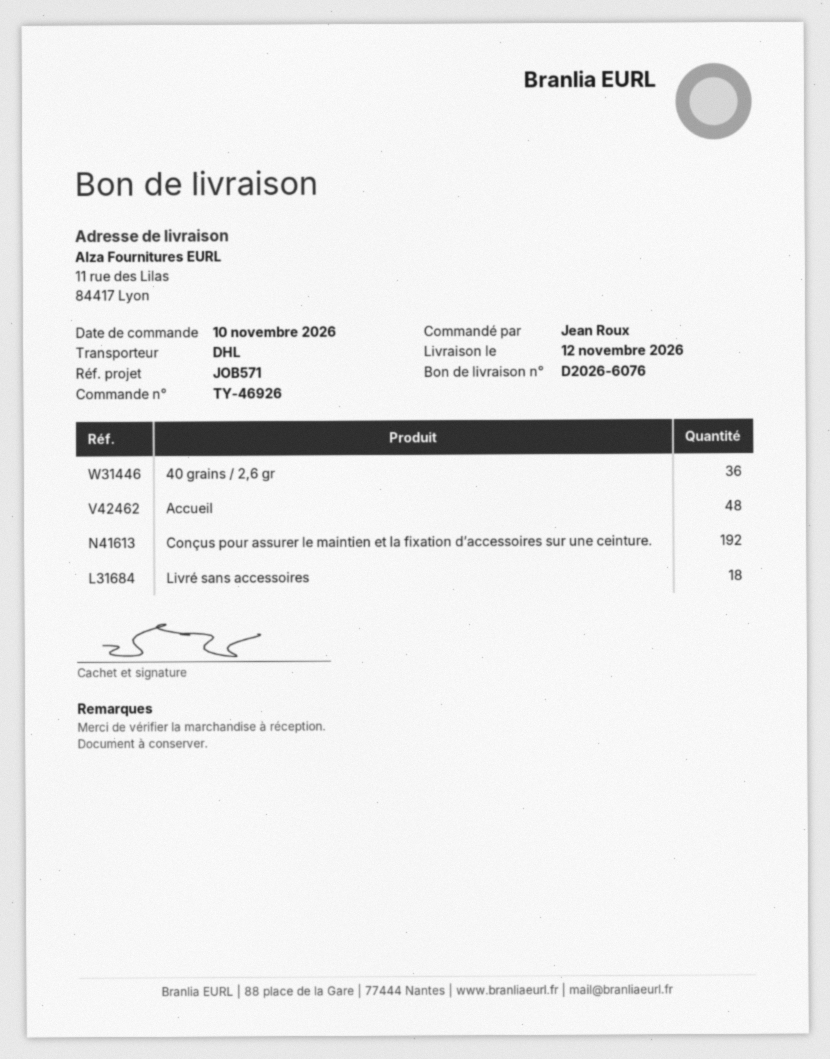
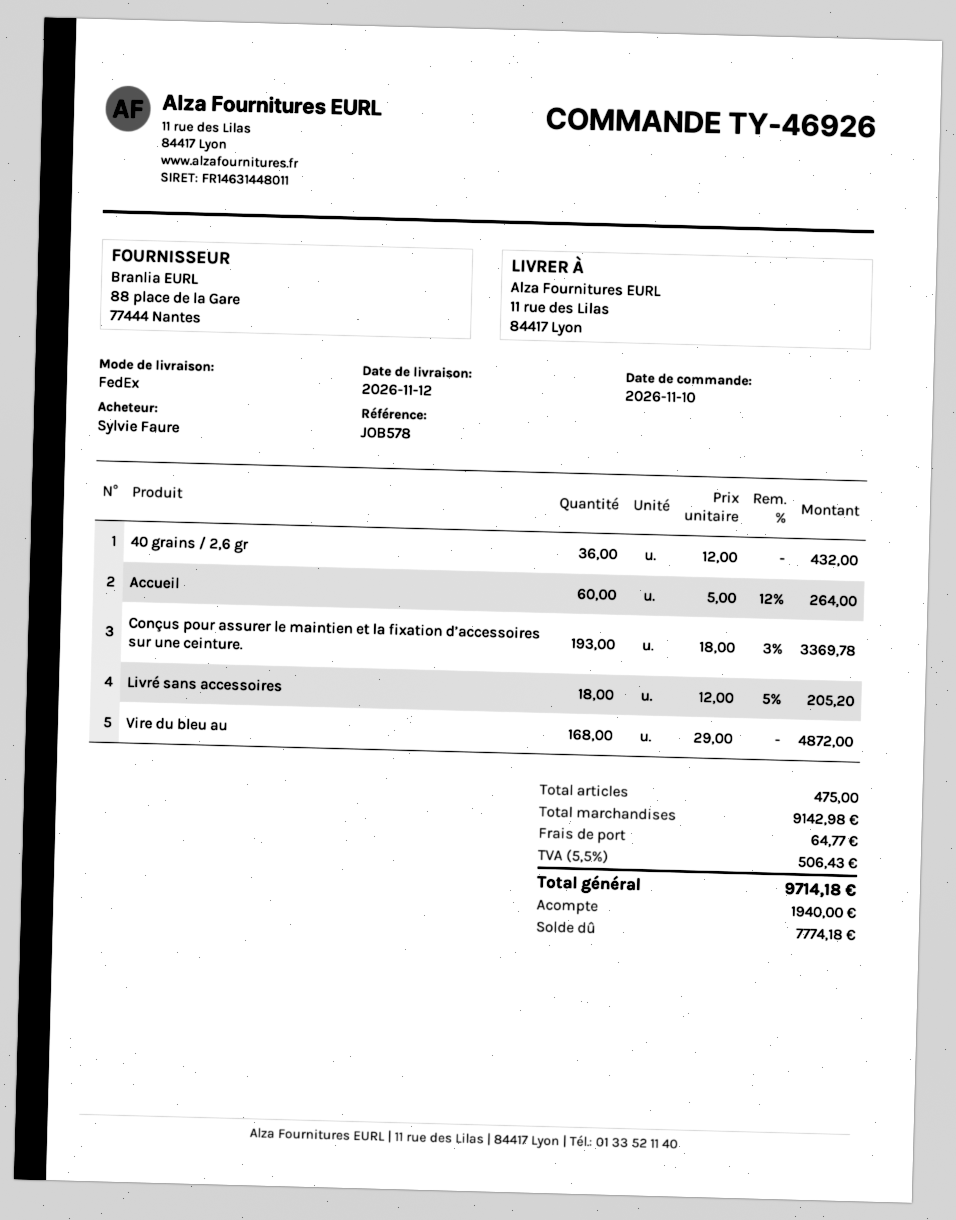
reference: JOB571 -> JOB578
ordered by: Jean Roux -> Sylvie Faure
shipping method: DHL -> FedEx
Accueil: 48 -> 60
Conçus pour assurer le maintien et la fixation d’accessoires sur une ceinture.: 192 -> 193
Vire du bleu au: none -> 168

